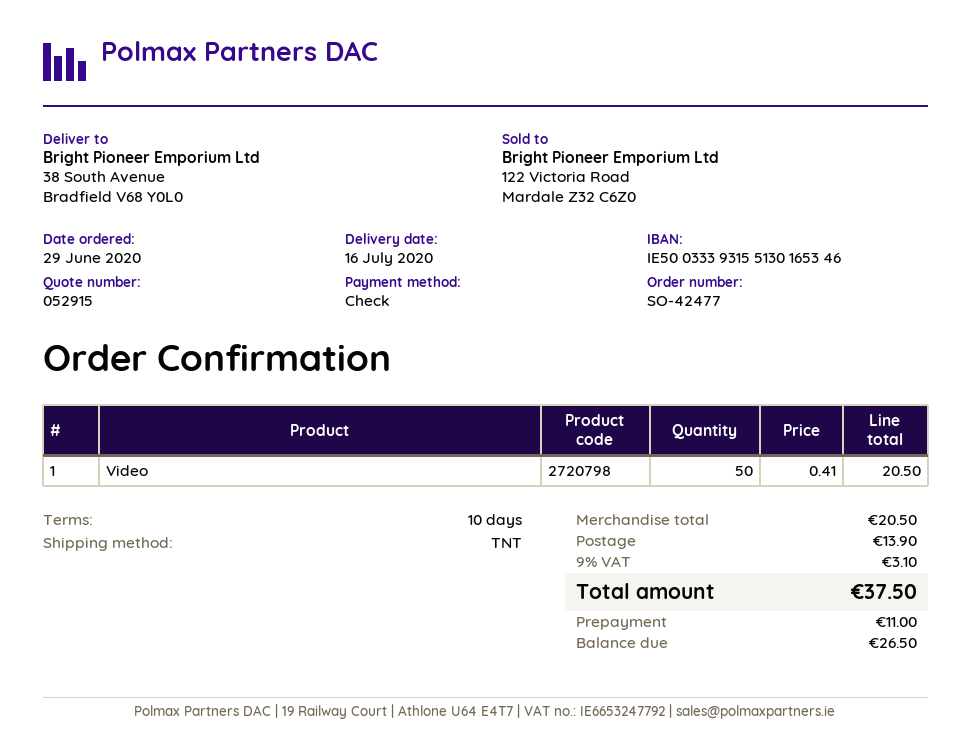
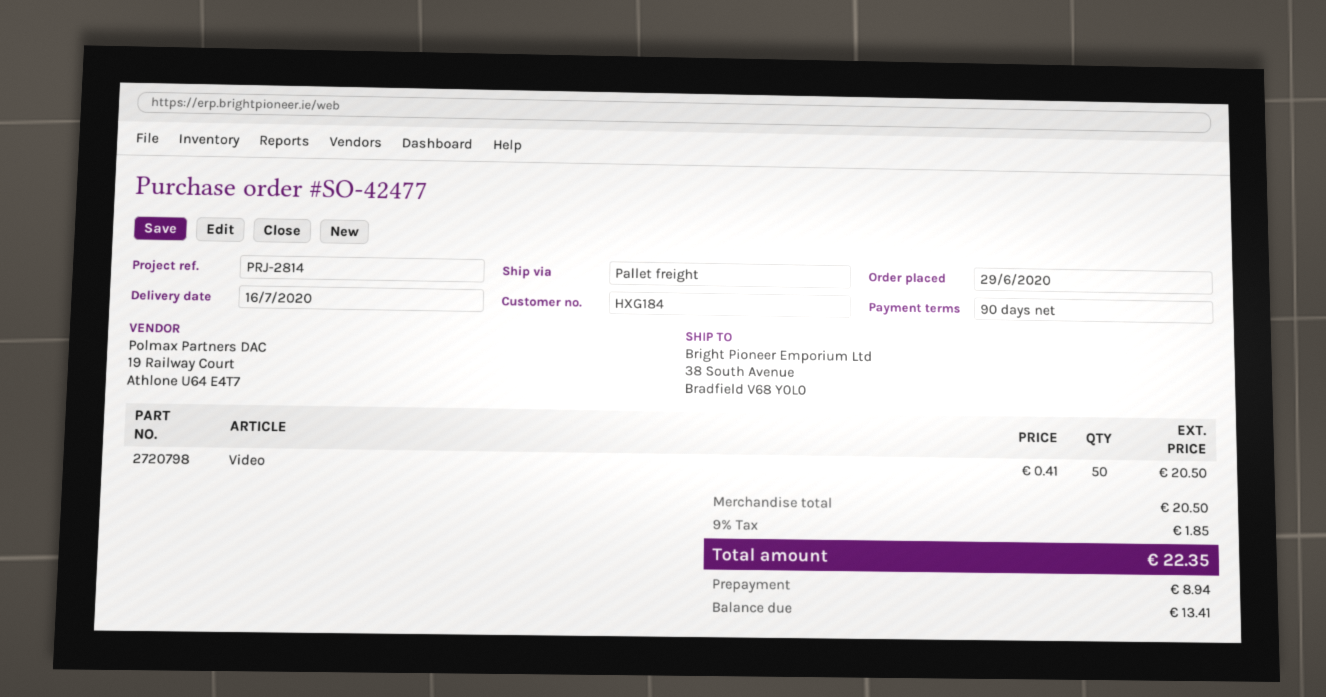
payment terms: 10 days -> 90 days
shipping method: TNT -> pallet freight
shipping: 13.90 -> none
tax: 9% = 3.10 -> 9% = 1.85
total: 37.50 -> 22.35
deposit: 11.00 -> 8.94
balance: 26.50 -> 13.41

